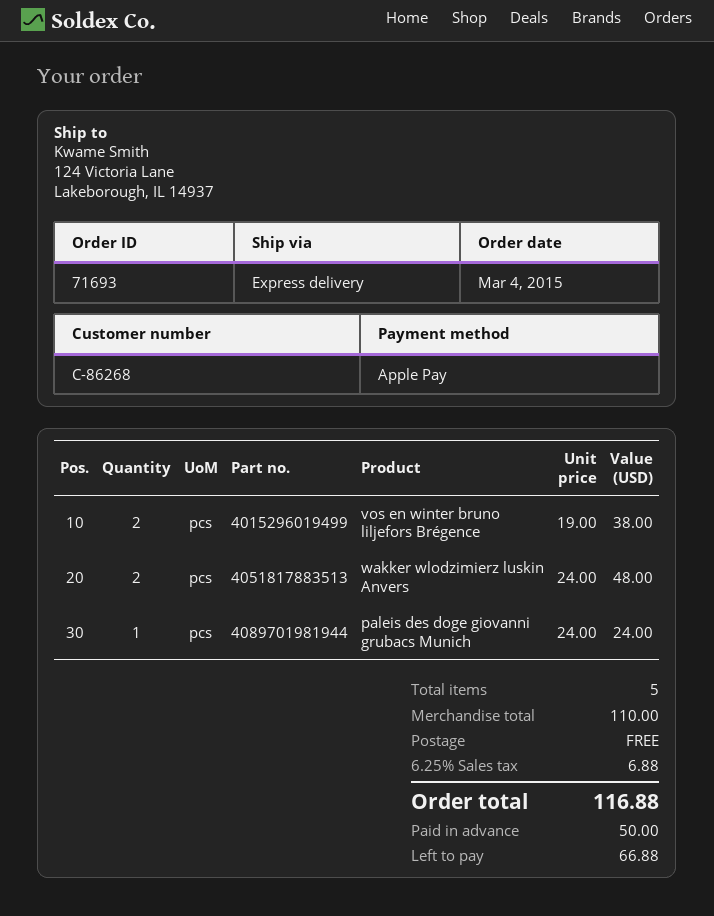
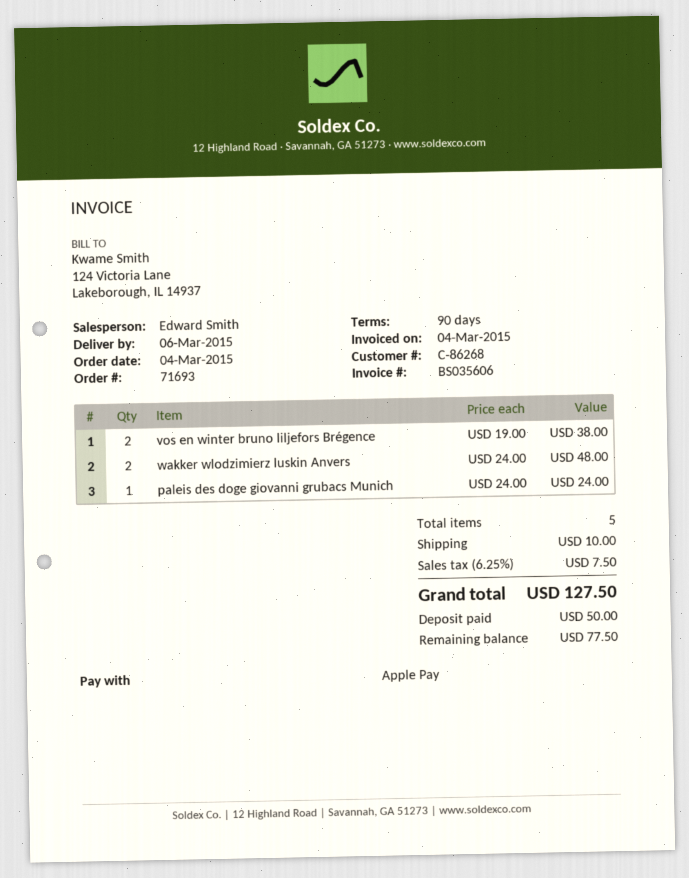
shipping: 0.00 -> 10.00
tax: 6.25% = 6.88 -> 6.25% = 7.50
total: 116.88 -> 127.50
balance: 66.88 -> 77.50

